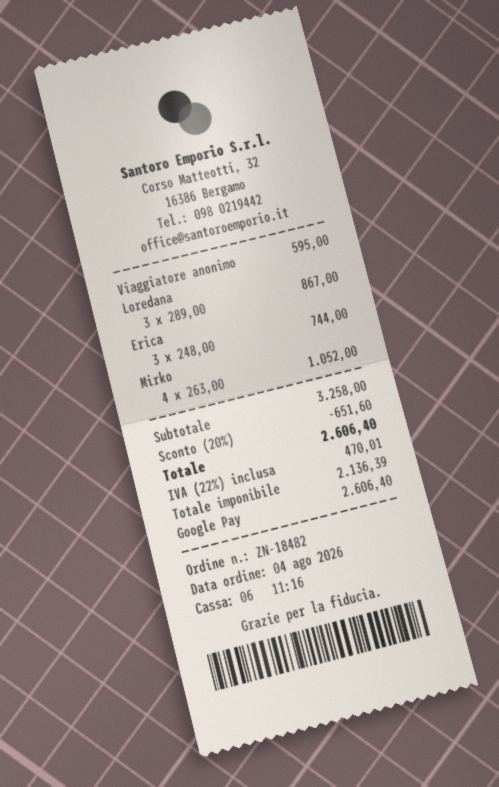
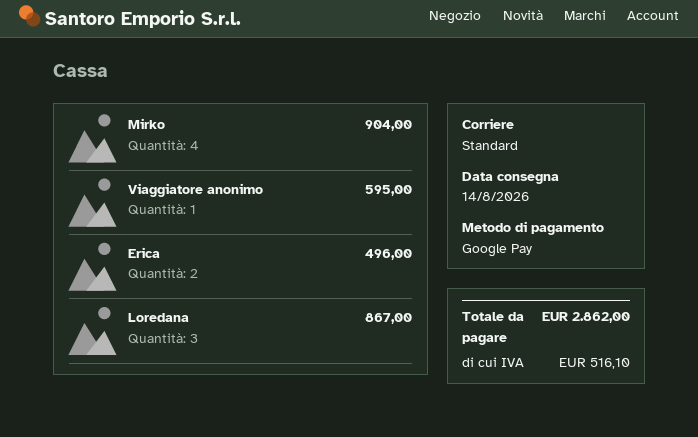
Erica: 3 for 744.00 -> 2 for 496.00
Mirko: 4 for 1052.00 -> 4 for 904.00
discount: 20% = 651.60 -> none
tax: 470.01 -> 516.10
total: 2606.40 -> 2862.00

